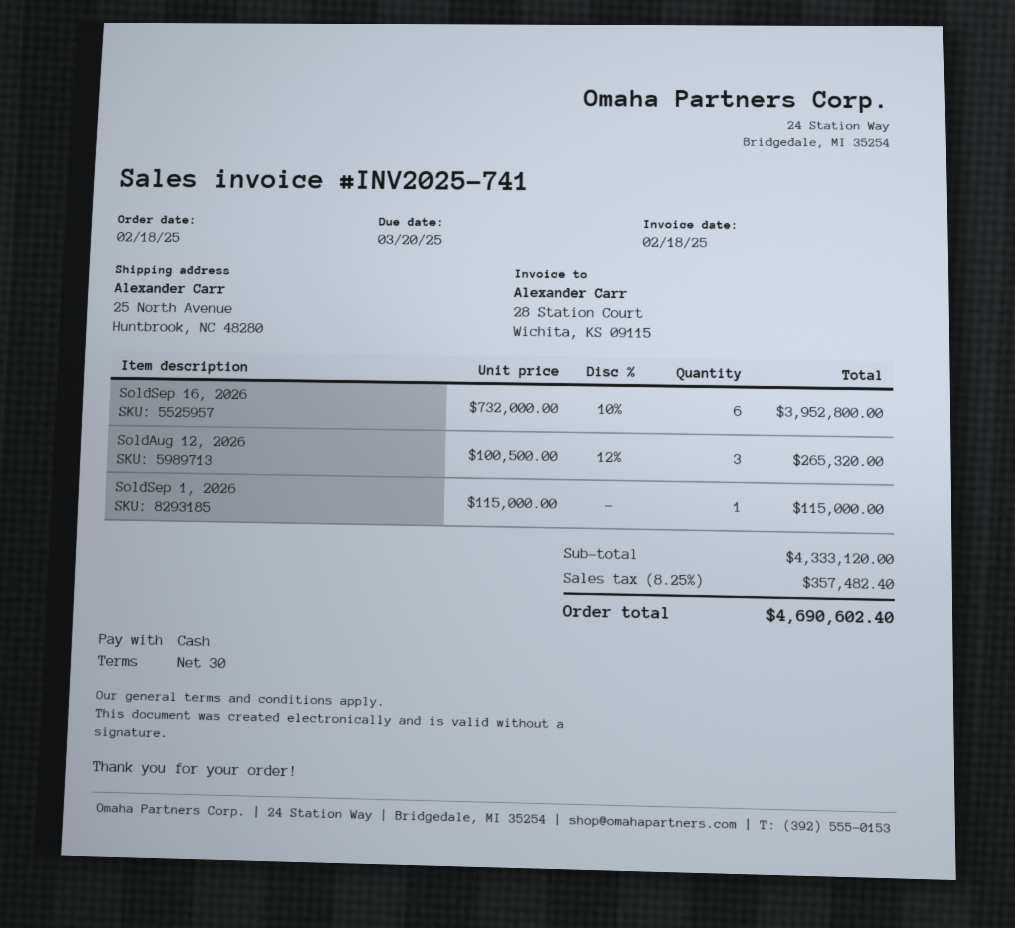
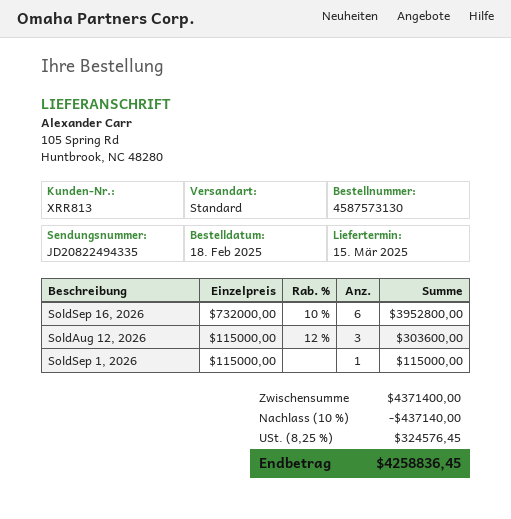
ship to: 25 North Avenue, Huntbrook, NC 48280 -> 105 Spring Rd, Huntbrook, NC 48280
SoldAug 12, 2026: 3 x 100500.00 - 12% = 265320.00 -> 3 x 115000.00 - 12% = 303600.00
subtotal: 4333120.00 -> 4371400.00
discount: none -> 10% = 437140.00
tax: 8.25% = 357482.40 -> 8.25% = 324576.45
total: 4690602.40 -> 4258836.45

